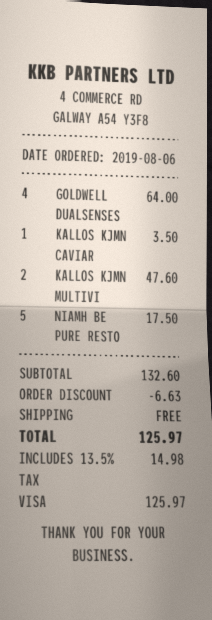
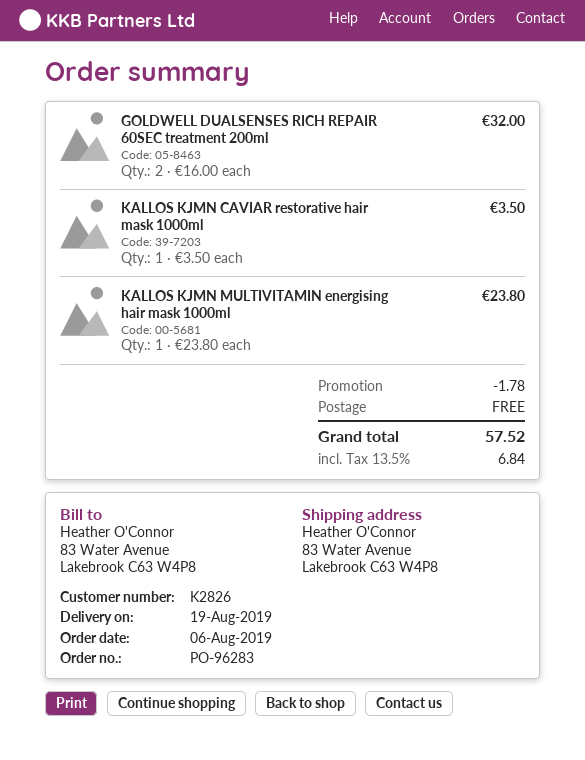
GOLDWELL DUALSENSES: 4 for 64.00 -> 2 for 32.00
KALLOS KJMN MULTIVI: 2 for 47.60 -> 1 for 23.80
NIAMH BE PURE RESTO: 5 for 17.50 -> none
discount: 6.63 -> 1.78
tax: 13.5% = 14.98 -> 13.5% = 6.84
total: 125.97 -> 57.52

